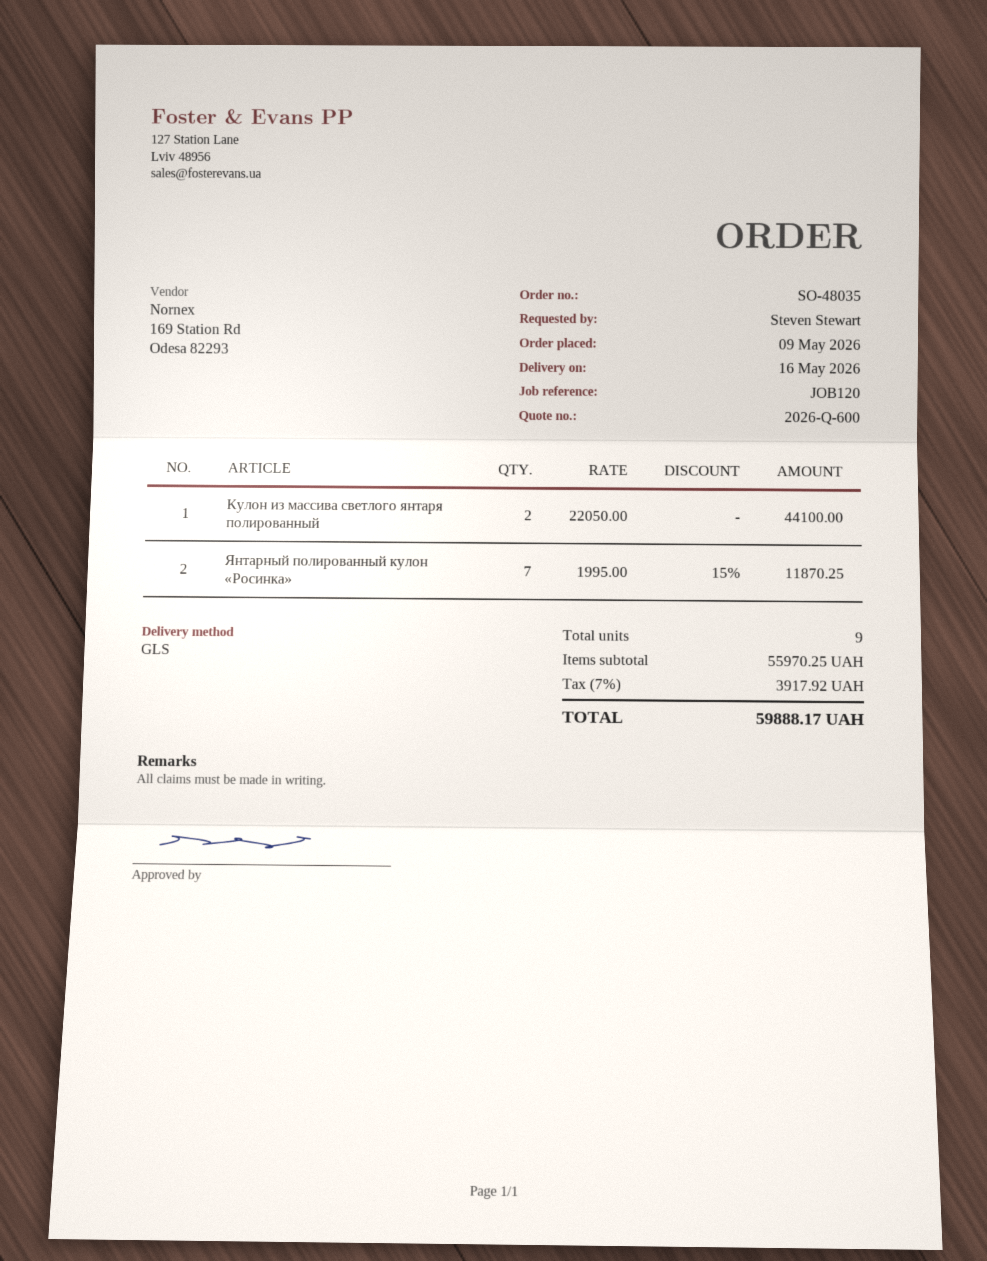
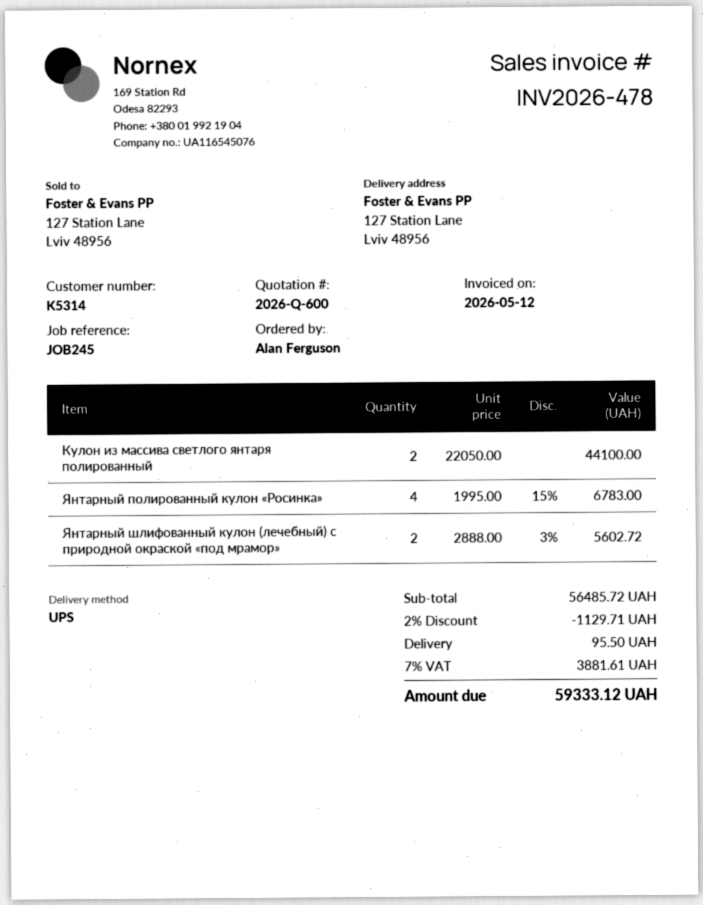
reference: JOB120 -> JOB245
ordered by: Steven Stewart -> Alan Ferguson
shipping method: GLS -> UPS
Янтарный полированный кулон «Росинка»: 7 x 1995.00 - 15% = 11870.25 -> 4 x 1995.00 - 15% = 6783.00
Янтарный шлифованный кулон (лечебный) с природной окраской «под мрамор»: none -> 2 x 2888.00 - 3% = 5602.72
subtotal: 55970.25 -> 56485.72
discount: none -> 2% = 1129.71
shipping: none -> 95.50
tax: 7% = 3917.92 -> 7% = 3881.61
total: 59888.17 -> 59333.12

